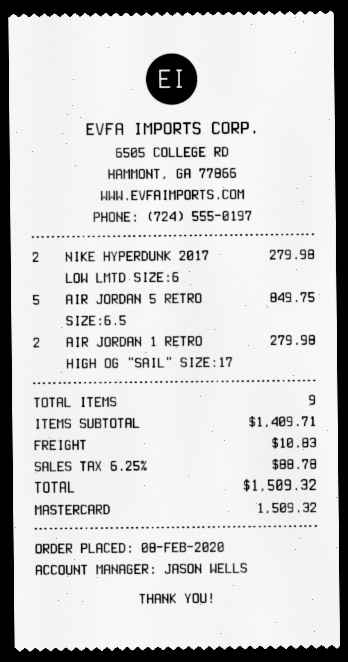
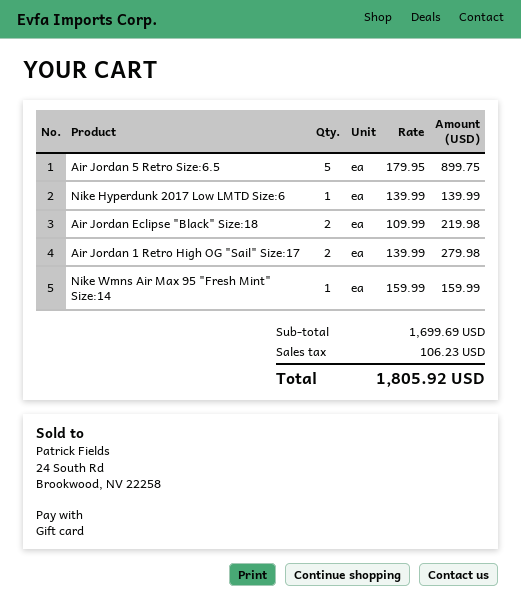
payment method: Mastercard -> gift card
NIKE HYPERDUNK 2017 LOW LMTD SIZE:6: 2 for 279.98 -> 1 for 139.99
AIR JORDAN 5 RETRO SIZE:6.5: 5 for 849.75 -> 5 for 899.75
Air Jordan Eclipse "Black" Size:18: none -> 2 for 219.98
Nike Wmns Air Max 95 "Fresh Mint" Size:14: none -> 1 for 159.99
subtotal: 1409.71 -> 1699.69
shipping: 10.83 -> none
tax: 88.78 -> 106.23
total: 1509.32 -> 1805.92

